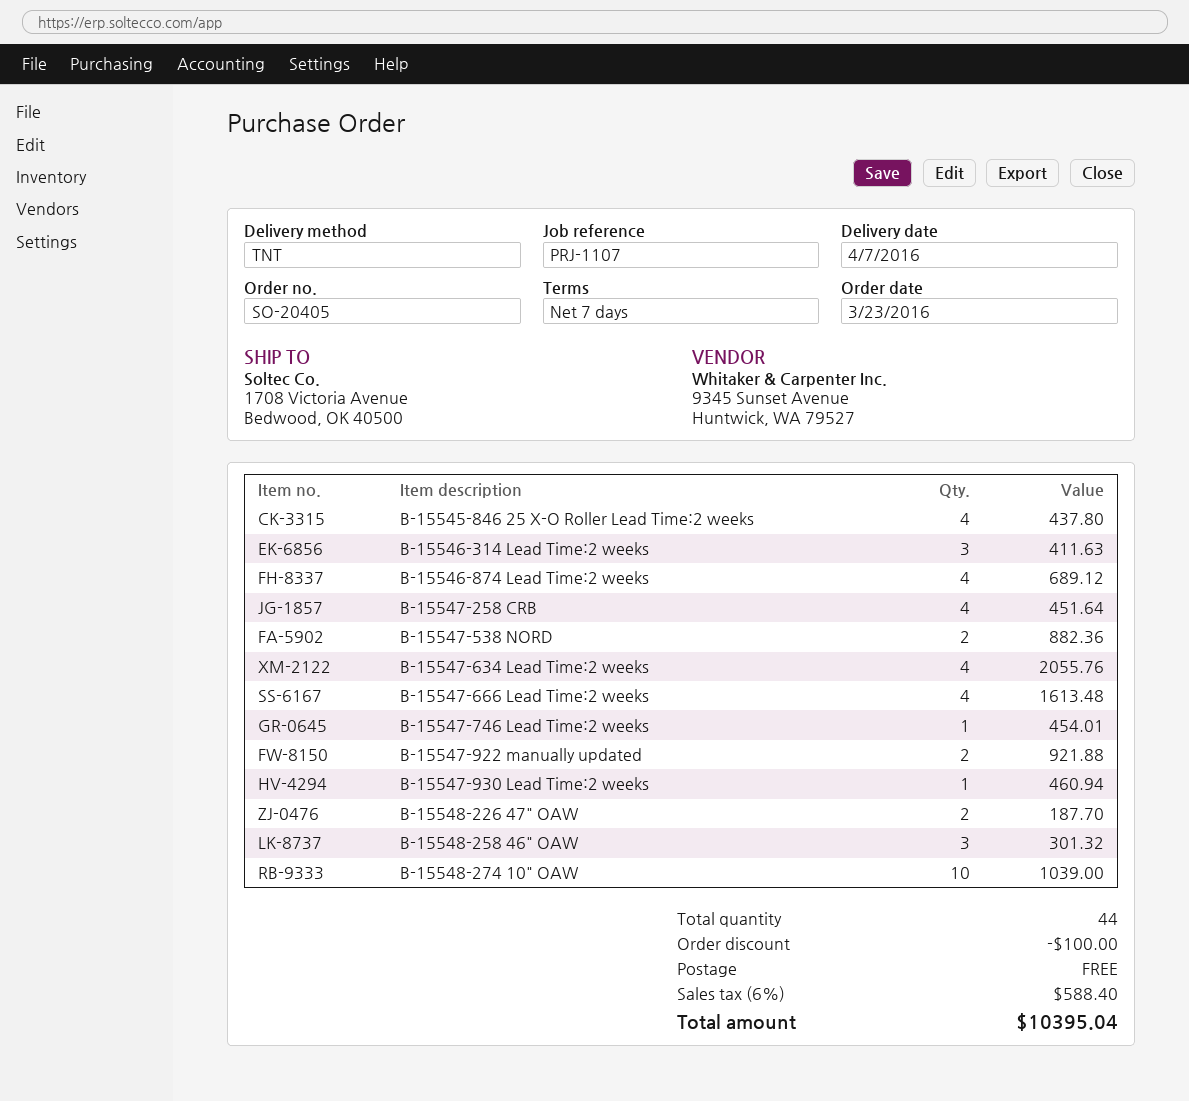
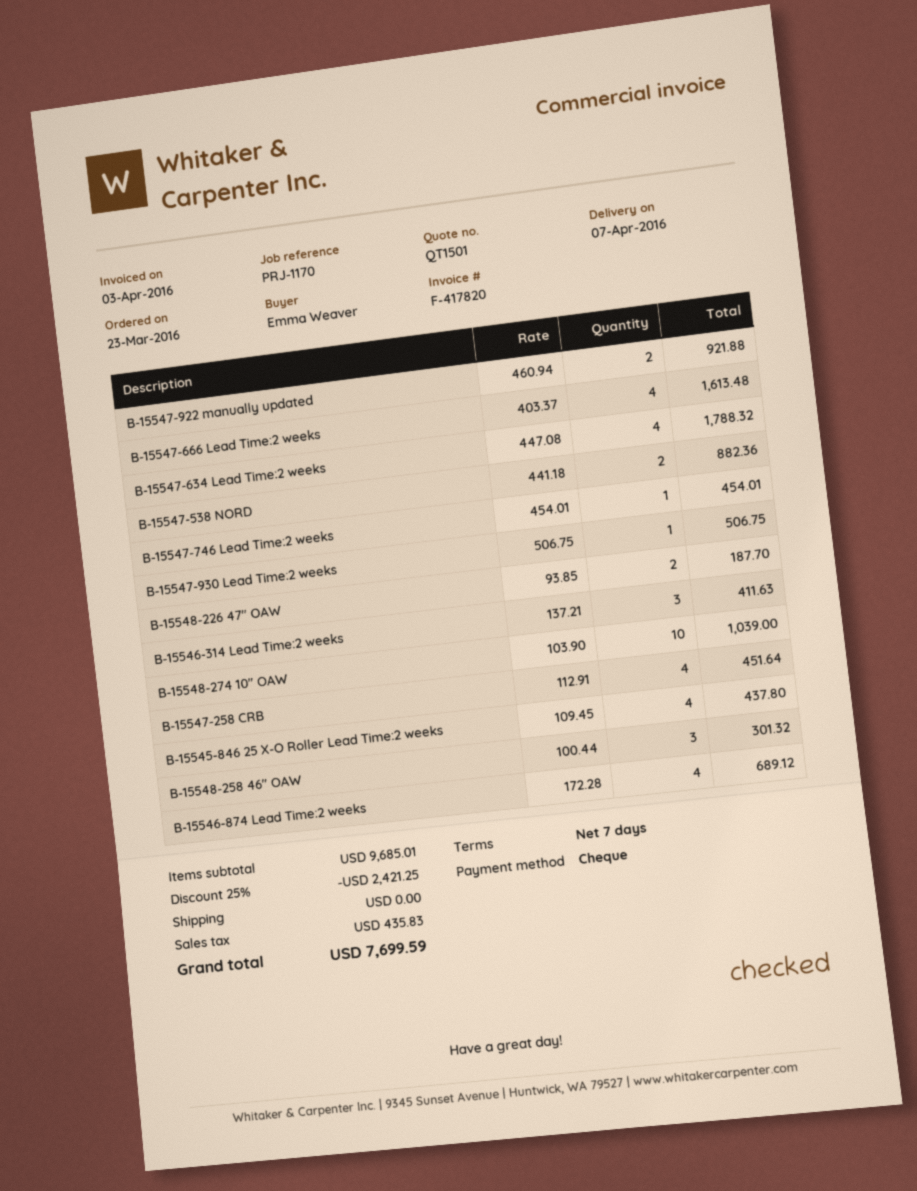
reference: PRJ-1107 -> PRJ-1170
B-15547-634 Lead Time:2 weeks: 4 for 2055.76 -> 4 for 1788.32
B-15547-930 Lead Time:2 weeks: 1 for 460.94 -> 1 for 506.75
discount: 100.00 -> 2421.25
tax: 588.40 -> 435.83
total: 10395.04 -> 7699.59

